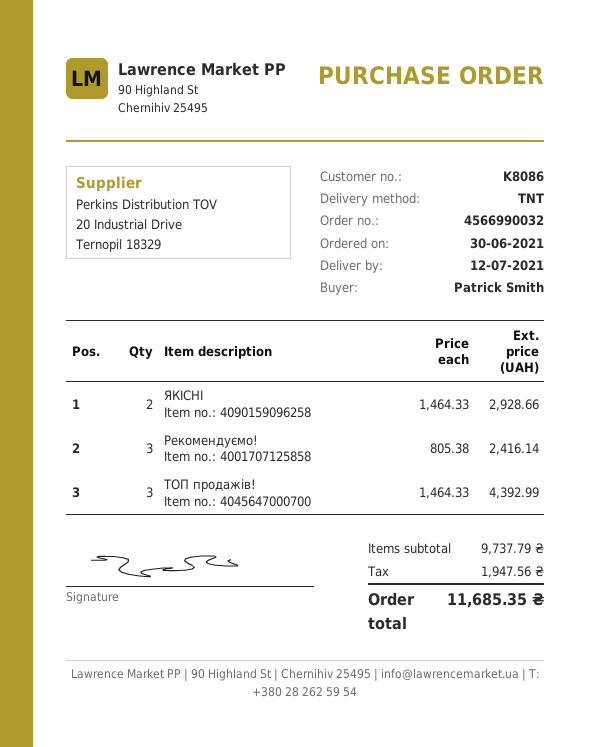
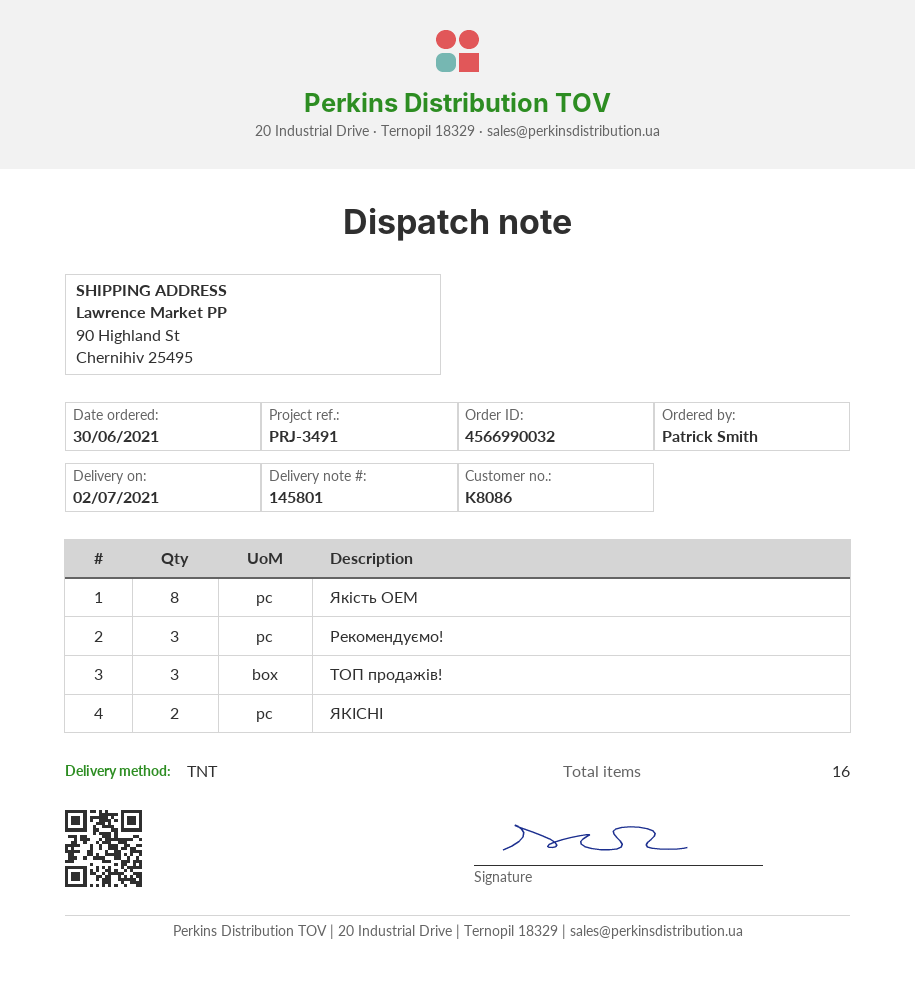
delivery date: 2021-07-12 -> 2021-07-02
Якість OEM: none -> 8

